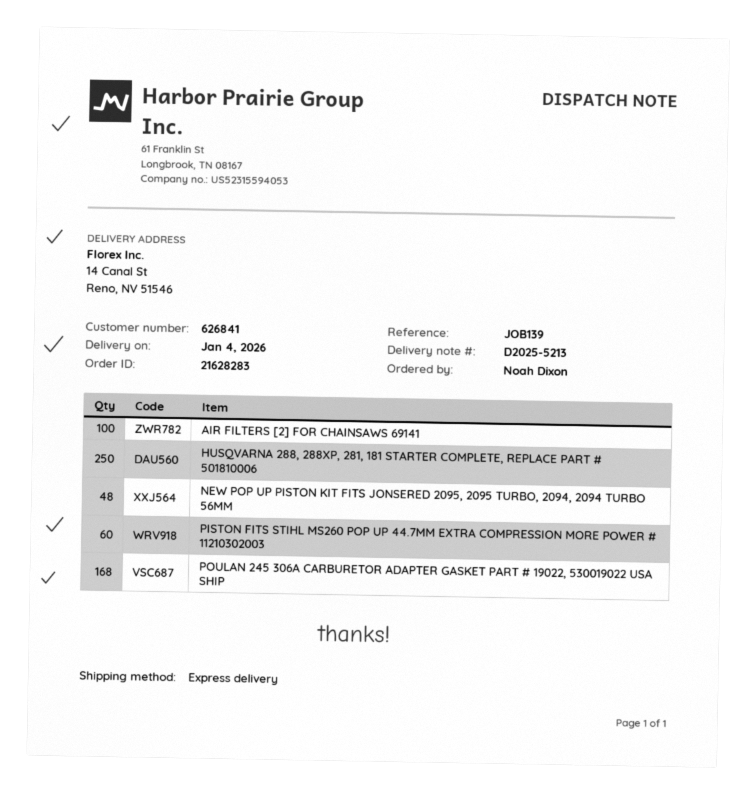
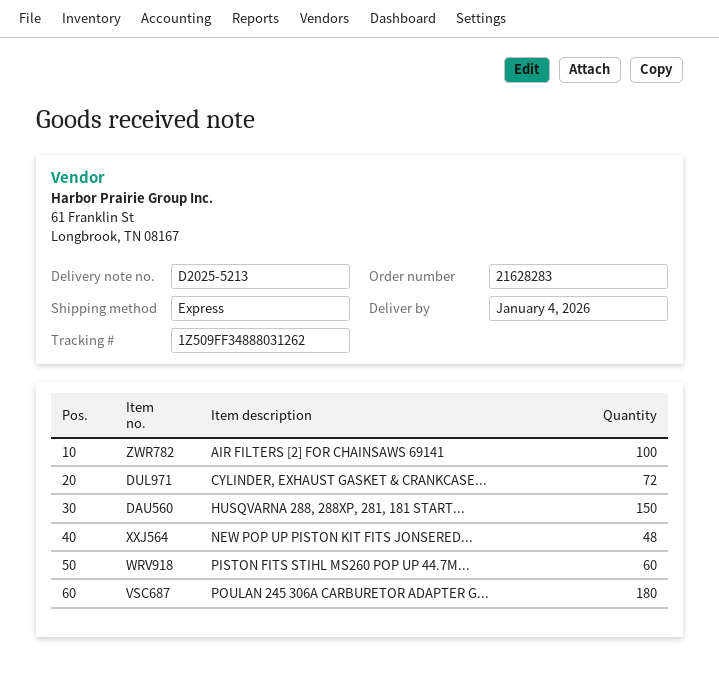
HUSQVARNA 288, 288XP, 281, 181 STARTER COMPLETE, REPLACE PART # 501810006: 250 -> 150
POULAN 245 306A CARBURETOR ADAPTER GASKET PART # 19022, 530019022 USA SHIP: 168 -> 180
CYLINDER, EXHAUST GASKET & CRANKCASE...: none -> 72

